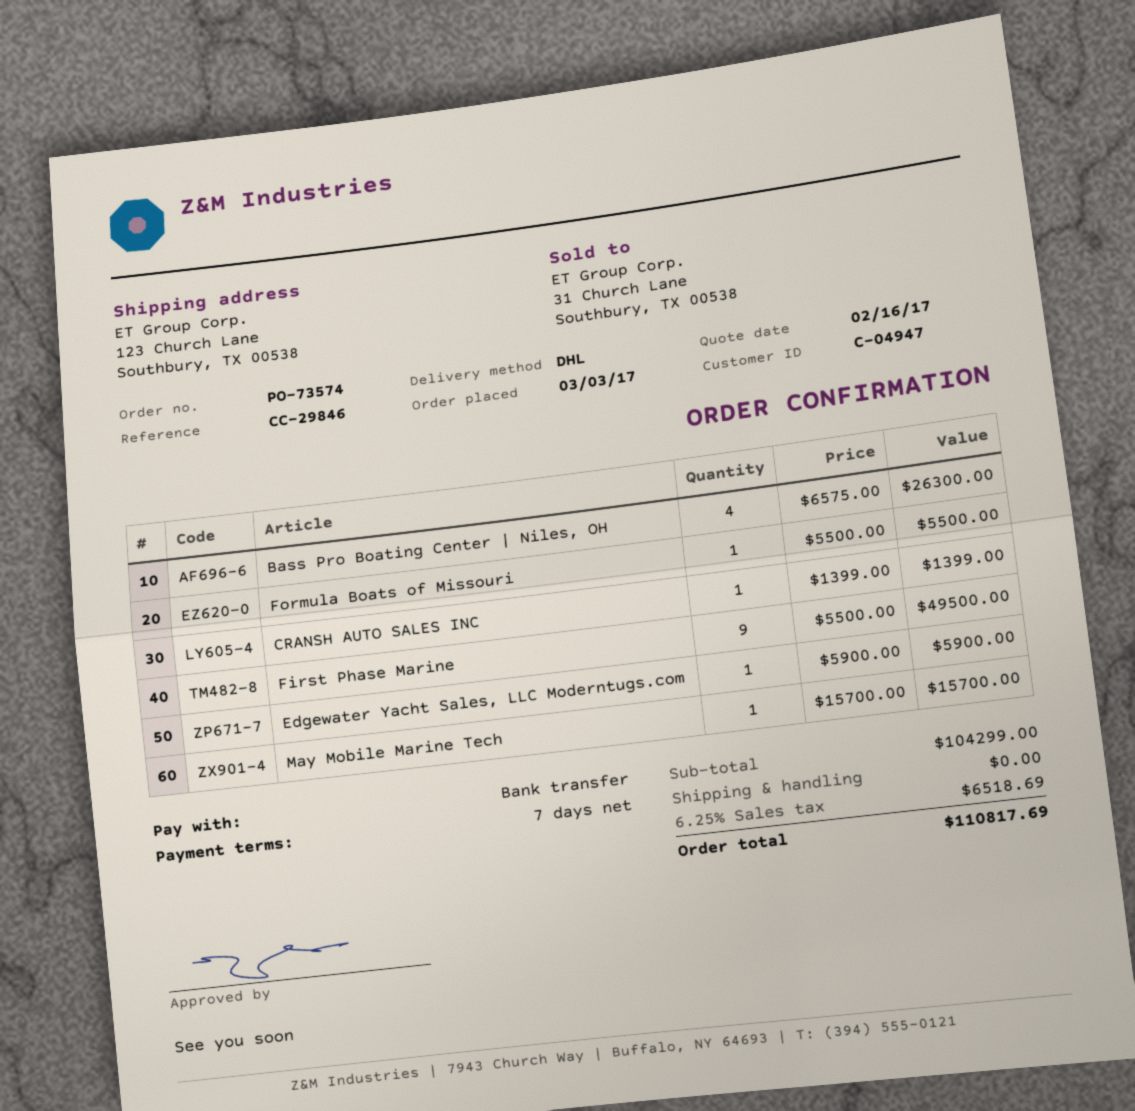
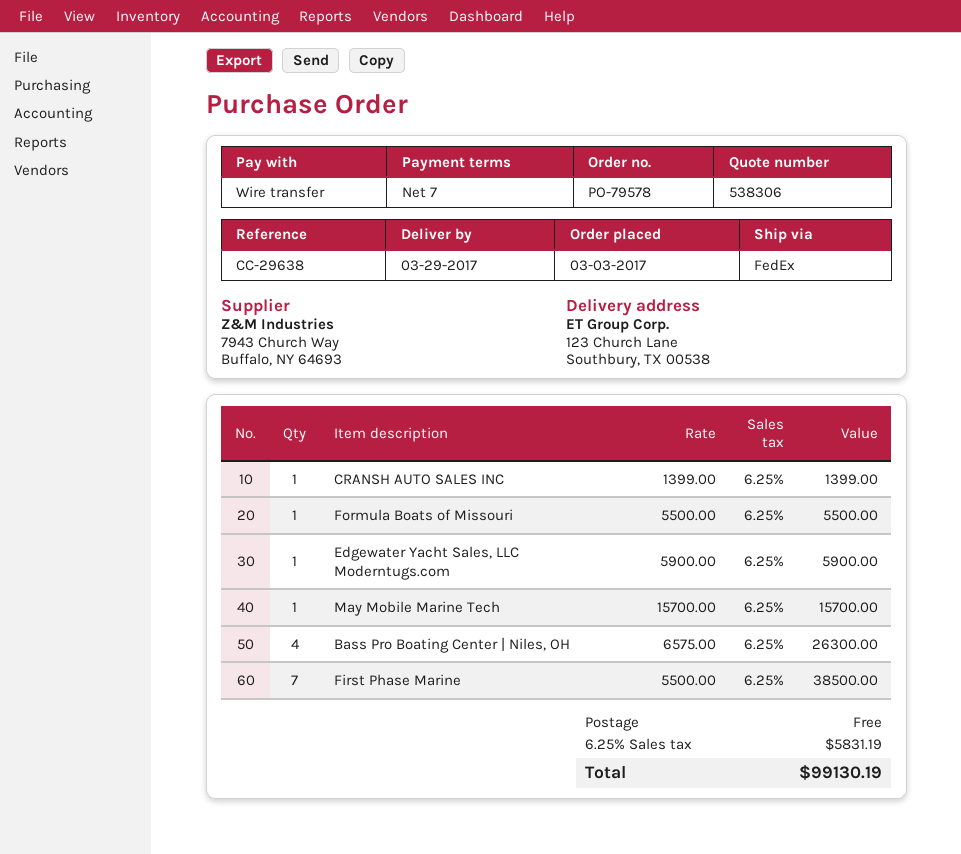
order number: PO-73574 -> PO-79578
reference: CC-29846 -> CC-29638
shipping method: DHL -> FedEx
First Phase Marine: 9 x 5500.00 = 49500.00 -> 7 x 5500.00 = 38500.00
tax: 6.25% = 6518.69 -> 6.25% = 5831.19
total: 110817.69 -> 99130.19

